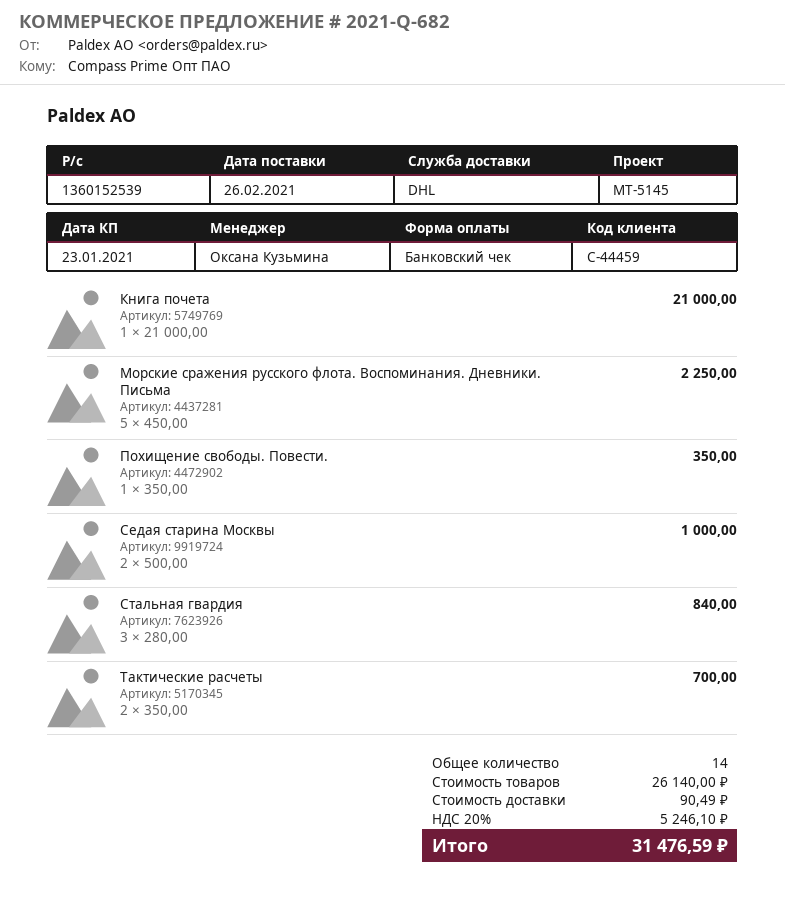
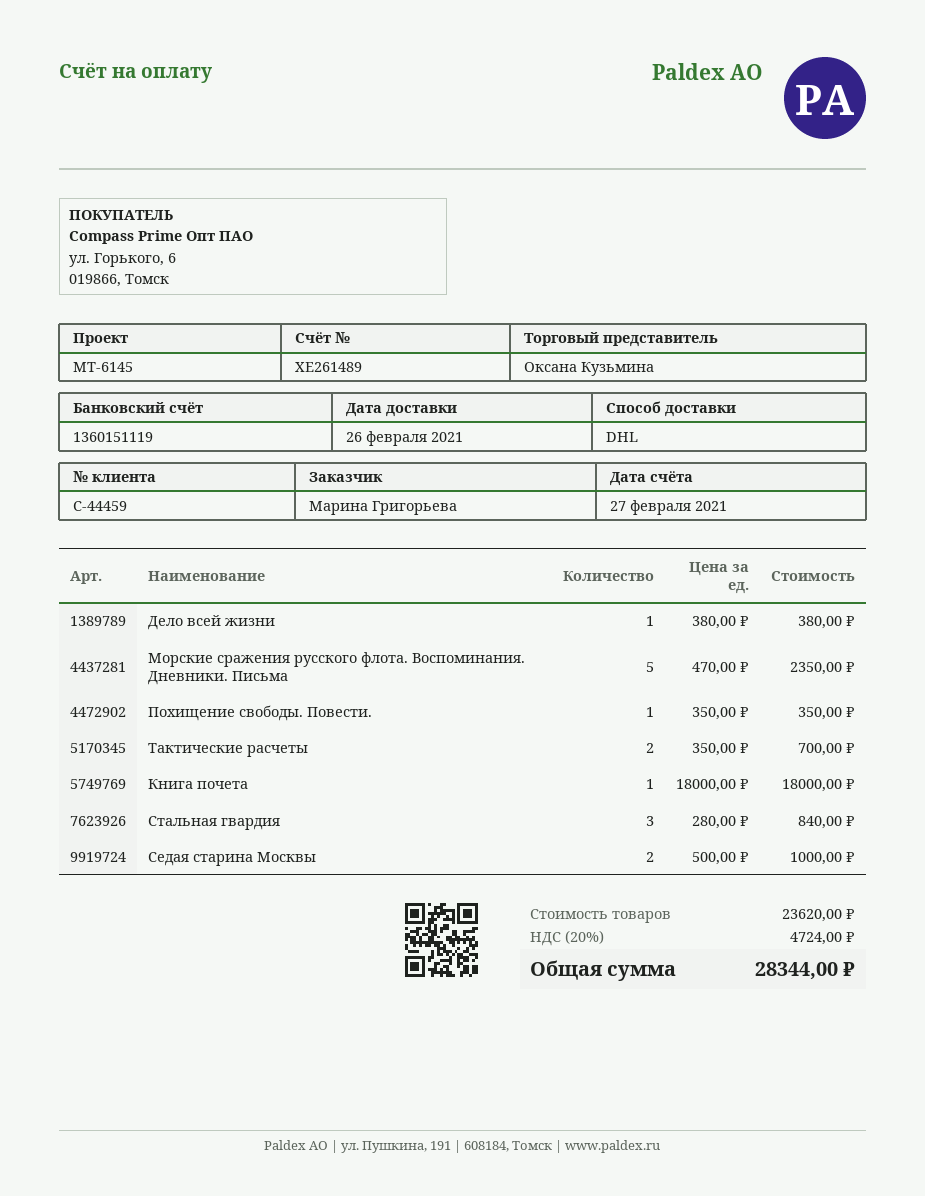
reference: MT-5145 -> MT-6145
bank account: 1360152539 -> 1360151119
Книга почета: 1 x 21000.00 = 21000.00 -> 1 x 18000.00 = 18000.00
Морские сражения русского флота. Воспоминания. Дневники. Письма: 5 x 450.00 = 2250.00 -> 5 x 470.00 = 2350.00
Дело всей жизни: none -> 1 x 380.00 = 380.00
subtotal: 26140.00 -> 23620.00
shipping: 90.49 -> none
tax: 20% = 5246.10 -> 20% = 4724.00
total: 31476.59 -> 28344.00

